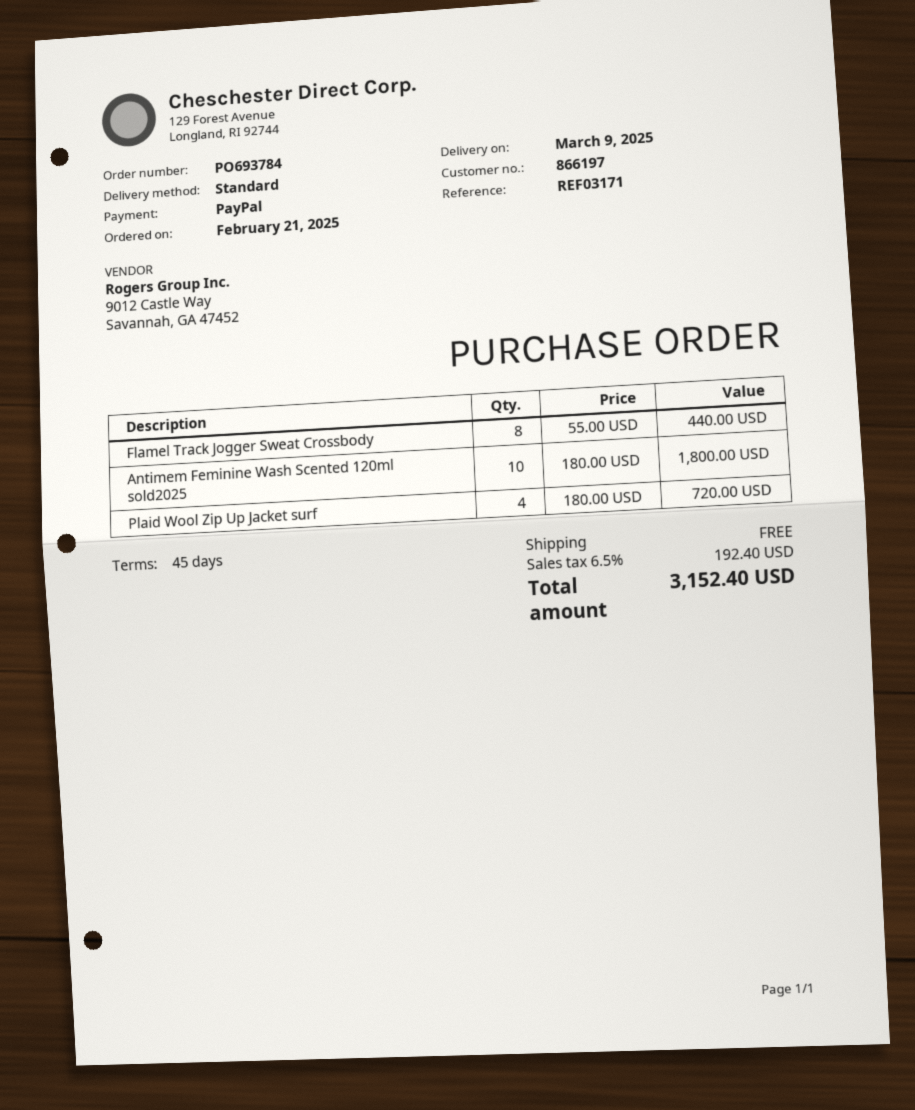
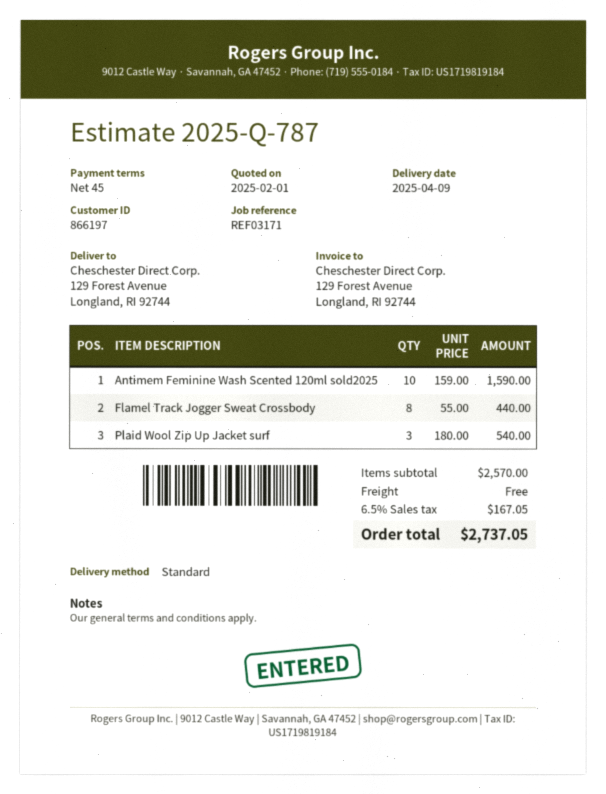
delivery date: 2025-03-09 -> 2025-04-09
Antimem Feminine Wash Scented 120ml sold2025: 10 x 180.00 = 1800.00 -> 10 x 159.00 = 1590.00
Plaid Wool Zip Up Jacket surf: 4 x 180.00 = 720.00 -> 3 x 180.00 = 540.00
tax: 6.5% = 192.40 -> 6.5% = 167.05
total: 3152.40 -> 2737.05

